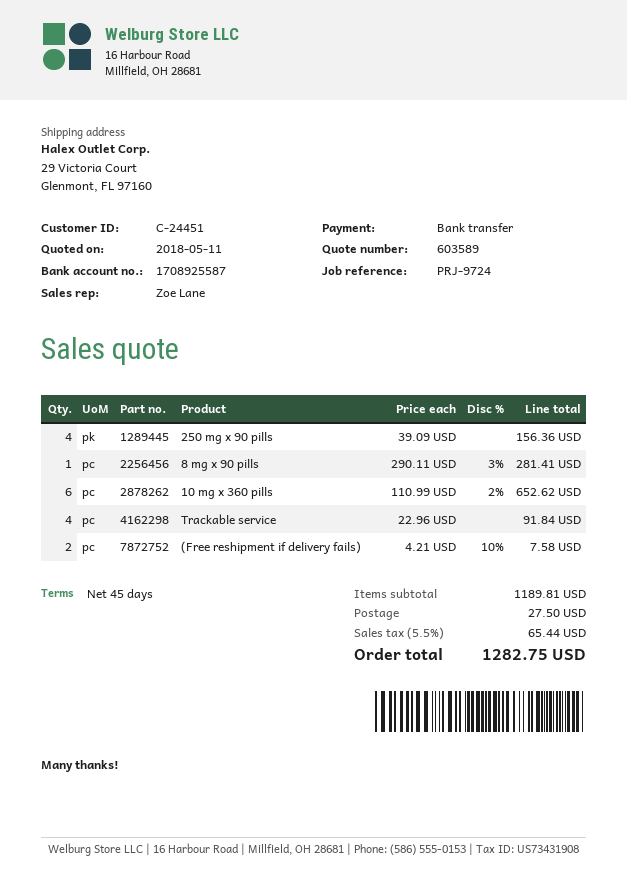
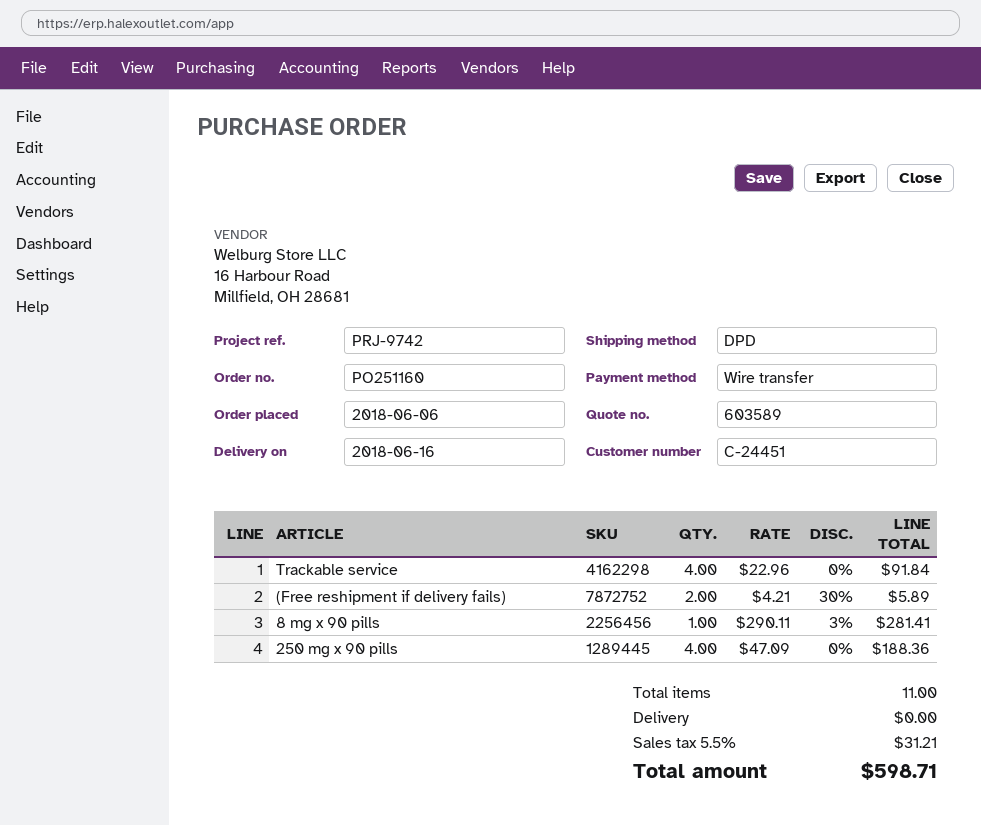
reference: PRJ-9724 -> PRJ-9742
250 mg x 90 pills: 4 x 39.09 = 156.36 -> 4 x 47.09 = 188.36
10 mg x 360 pills: 6 x 110.99 - 2% = 652.62 -> none
(Free reshipment if delivery fails): 2 x 4.21 - 10% = 7.58 -> 2 x 4.21 - 30% = 5.89
shipping: 27.50 -> 0.00
tax: 5.5% = 65.44 -> 5.5% = 31.21
total: 1282.75 -> 598.71

